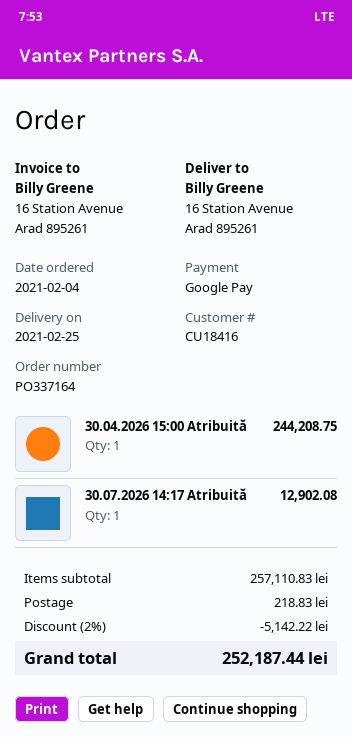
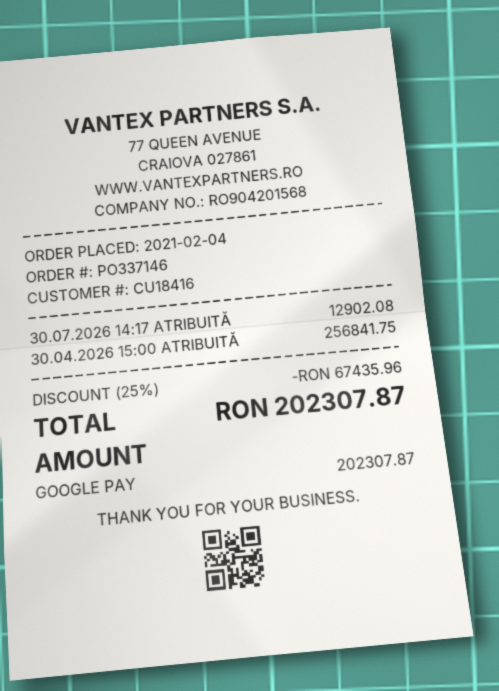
order number: PO337164 -> PO337146
30.04.2026 15:00 Atribuită: 1 for 244208.75 -> 1 for 256841.75
discount: 2% = 5142.22 -> 25% = 67435.96
shipping: 218.83 -> none
total: 252187.44 -> 202307.87

